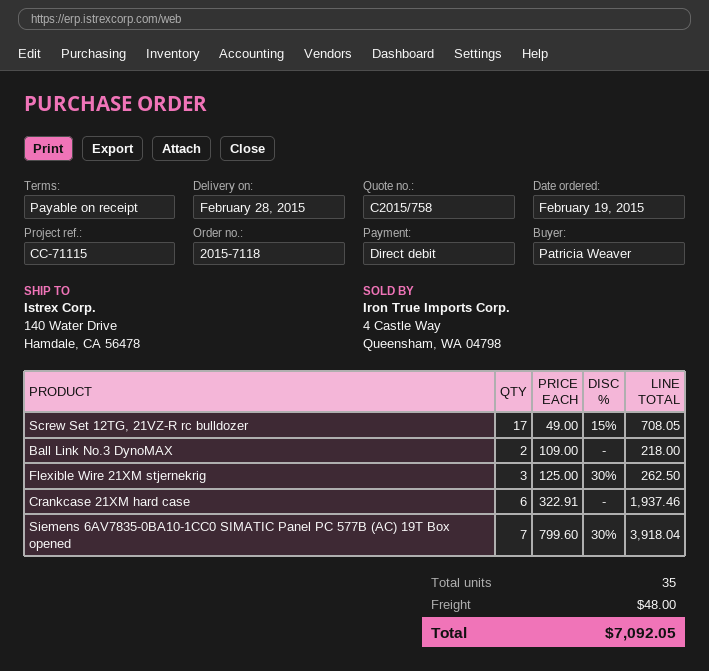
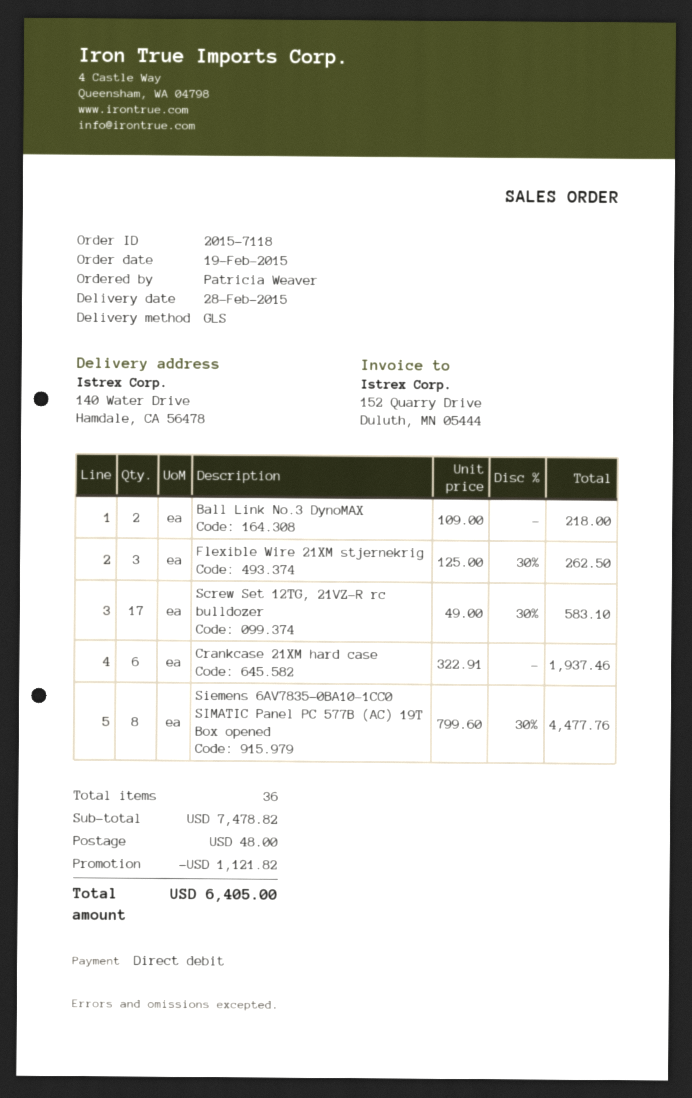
Screw Set 12TG, 21VZ-R rc bulldozer: 17 x 49.00 - 15% = 708.05 -> 17 x 49.00 - 30% = 583.10
Siemens 6AV7835-0BA10-1CC0 SIMATIC Panel PC 577B (AC) 19T Box opened: 7 x 799.60 - 30% = 3918.04 -> 8 x 799.60 - 30% = 4477.76
total quantity: 35 -> 36
discount: none -> 1121.82
total: 7092.05 -> 6405.00

